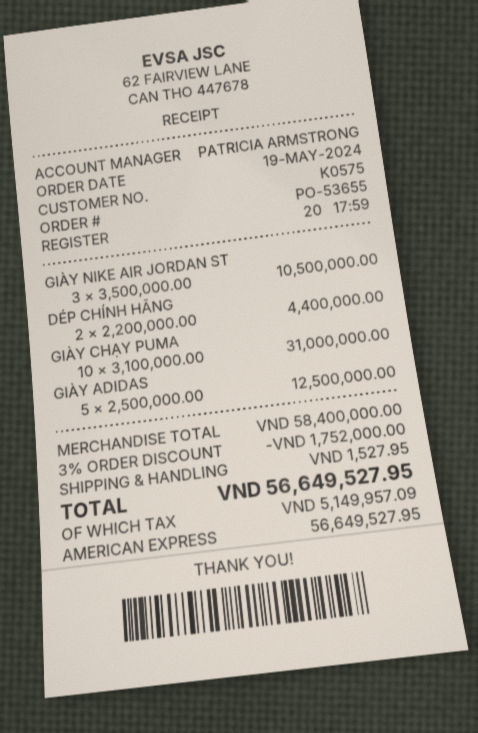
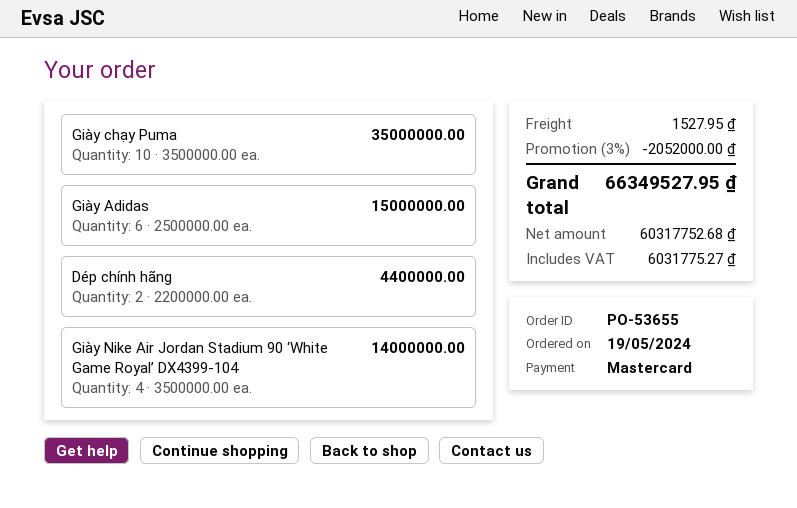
payment method: American Express -> Mastercard
GIÀY NIKE AIR JORDAN ST: 3 x 3500000.00 = 10500000.00 -> 4 x 3500000.00 = 14000000.00
GIÀY CHẠY PUMA: 10 x 3100000.00 = 31000000.00 -> 10 x 3500000.00 = 35000000.00
GIÀY ADIDAS: 5 x 2500000.00 = 12500000.00 -> 6 x 2500000.00 = 15000000.00
discount: 3% = 1752000.00 -> 3% = 2052000.00
tax: 5149957.09 -> 6031775.27
total: 56649527.95 -> 66349527.95

